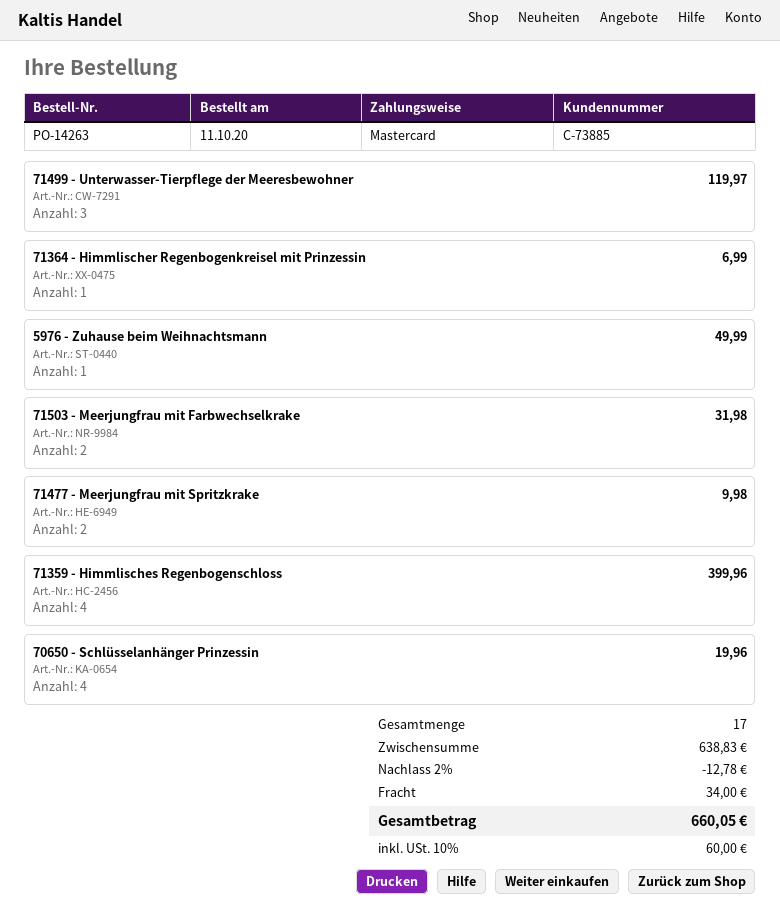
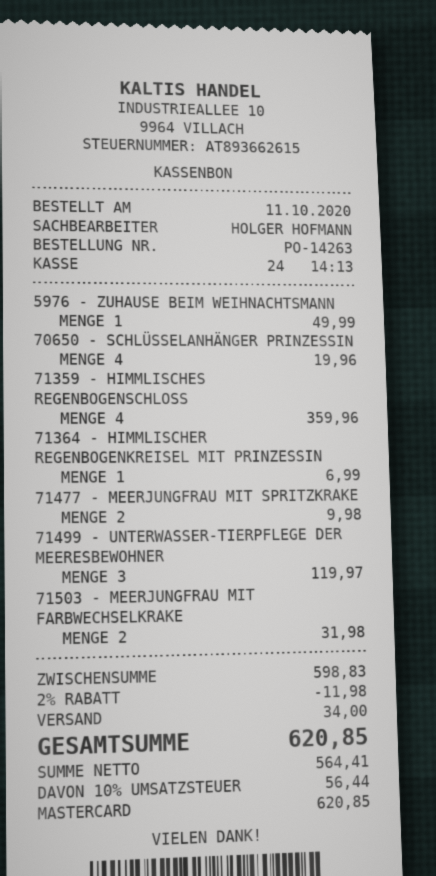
71359 - Himmlisches Regenbogenschloss: 4 for 399.96 -> 4 for 359.96
subtotal: 638.83 -> 598.83
discount: 2% = 12.78 -> 2% = 11.98
tax: 10% = 60.00 -> 10% = 56.44
total: 660.05 -> 620.85

